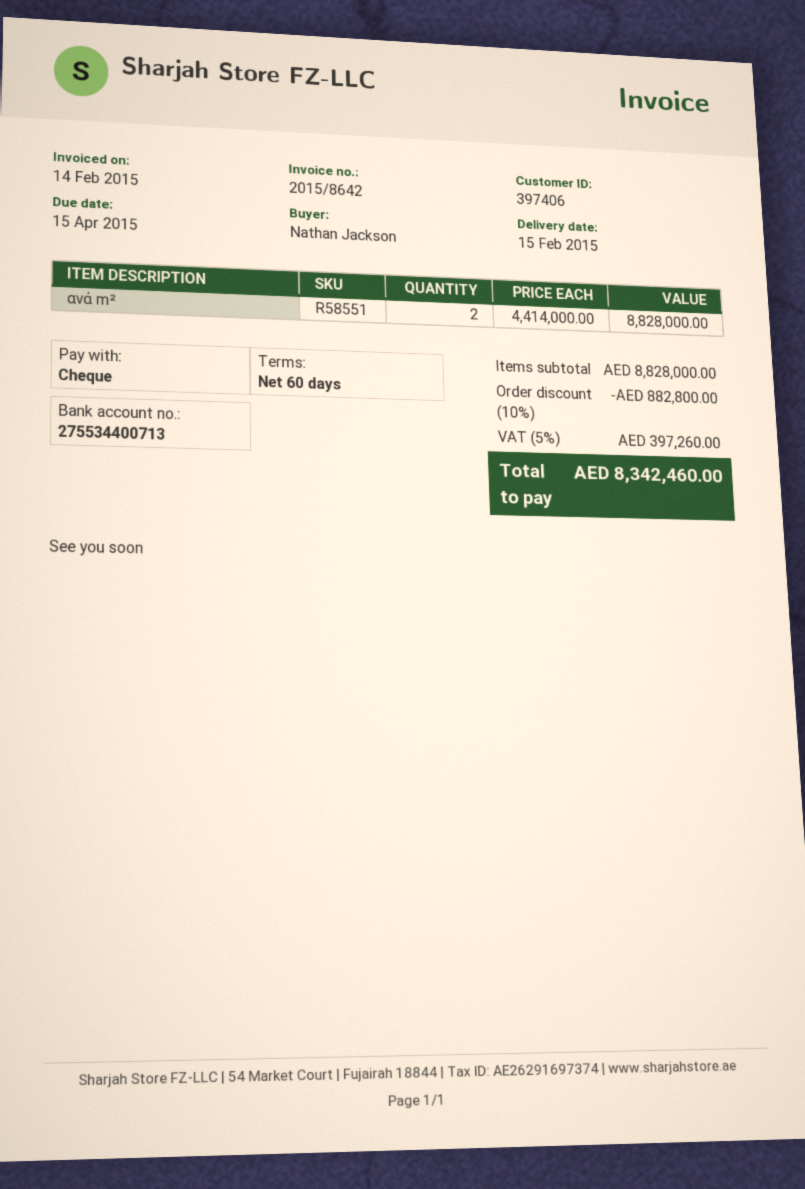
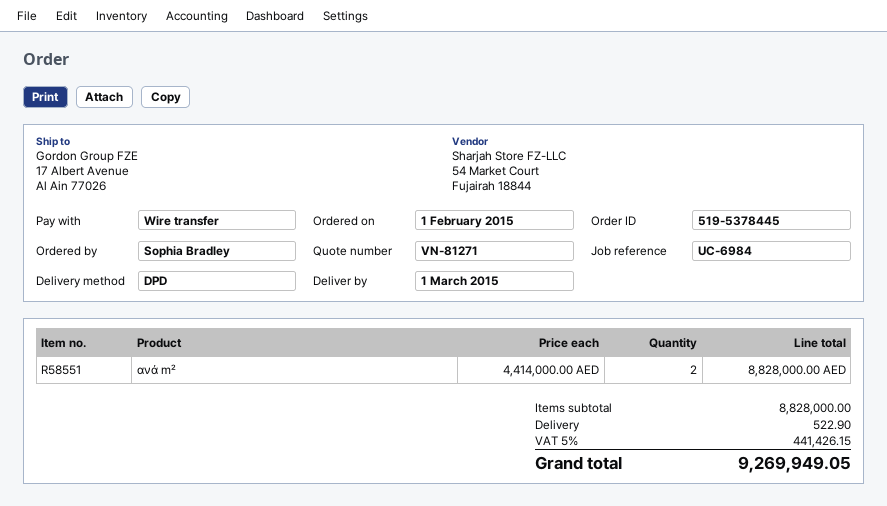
delivery date: 2015-02-15 -> 2015-03-01
ordered by: Nathan Jackson -> Sophia Bradley
payment method: cheque -> bank transfer
discount: 10% = 882800.00 -> none
shipping: none -> 522.90
tax: 5% = 397260.00 -> 5% = 441426.15
total: 8342460.00 -> 9269949.05

